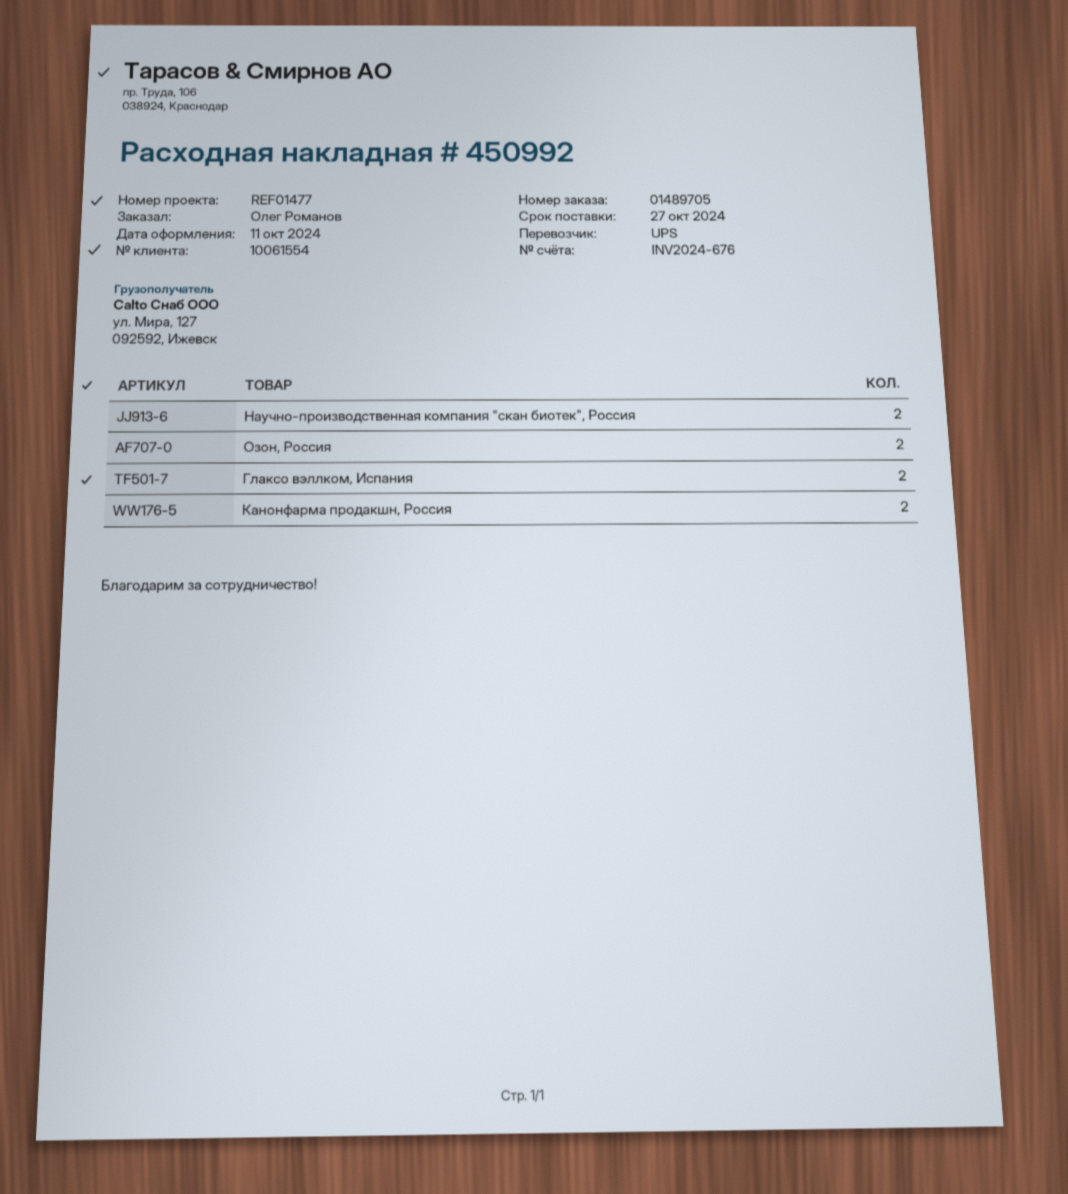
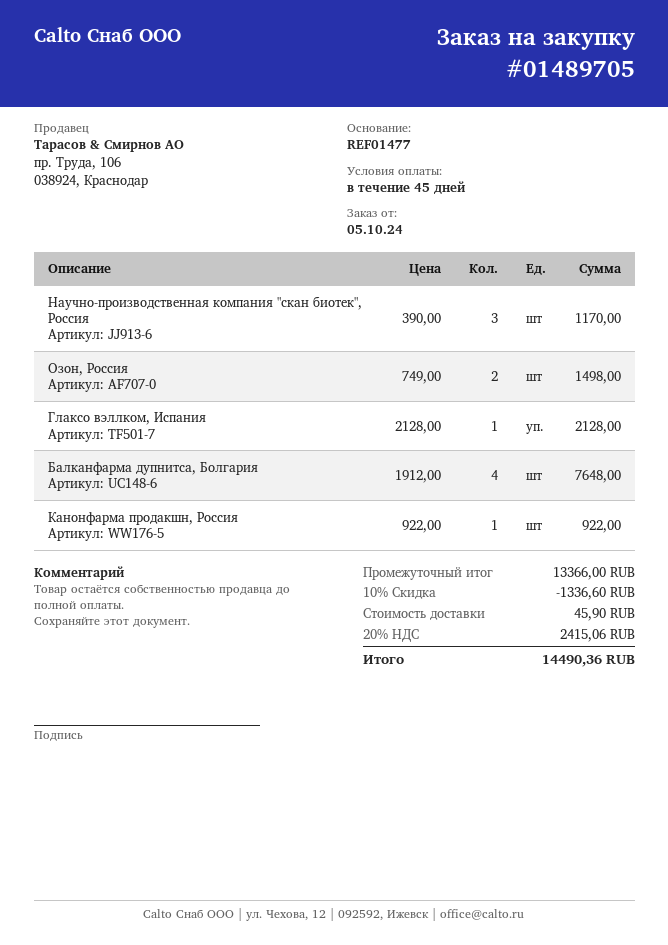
order date: 2024-10-11 -> 2024-10-05
Научно-производственная компания "скан биотек", Россия: 2 -> 3
Глаксо вэллком, Испания: 2 -> 1
Канонфарма продакшн, Россия: 2 -> 1
Балканфарма дупнитса, Болгария: none -> 4

